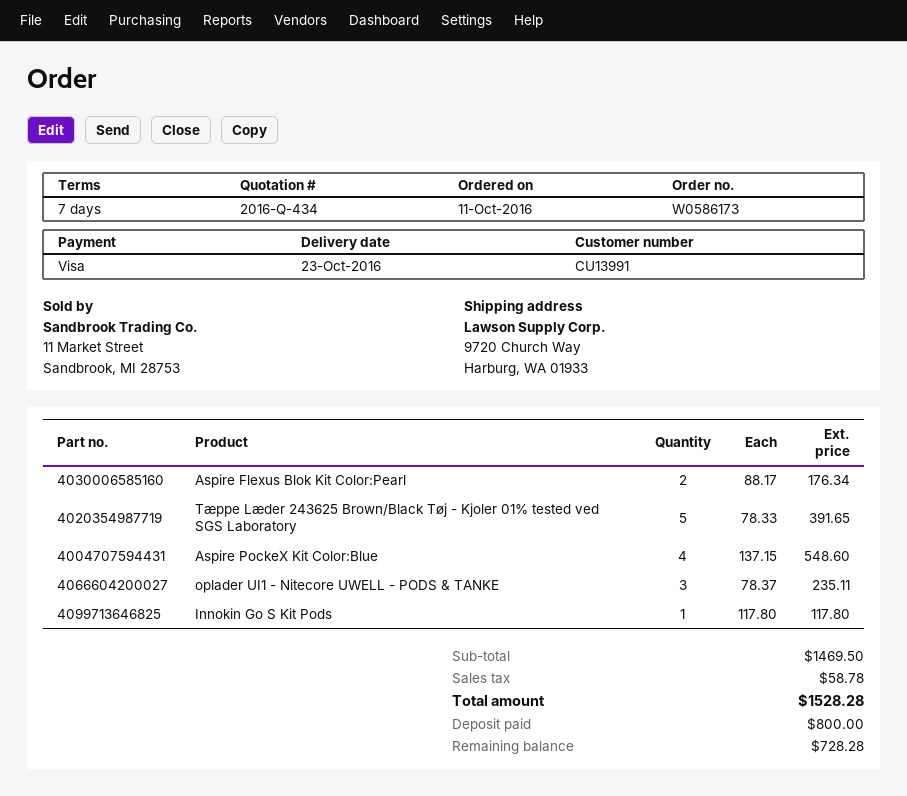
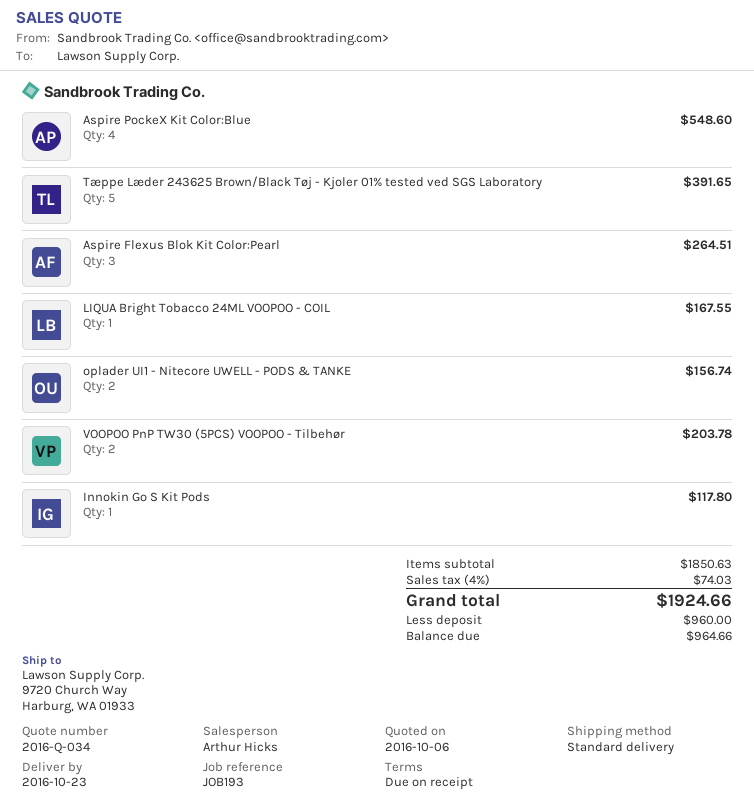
quote number: 2016-Q-434 -> 2016-Q-034
payment terms: 7 days -> on receipt
Aspire Flexus Blok Kit Color:Pearl: 2 for 176.34 -> 3 for 264.51
oplader UI1 - Nitecore UWELL - PODS & TANKE: 3 for 235.11 -> 2 for 156.74
LIQUA Bright Tobacco 24ML VOOPOO - COIL: none -> 1 for 167.55
VOOPOO PnP TW30 (5PCS) VOOPOO - Tilbehør: none -> 2 for 203.78
subtotal: 1469.50 -> 1850.63
tax: 58.78 -> 74.03
total: 1528.28 -> 1924.66
deposit: 800.00 -> 960.00
balance: 728.28 -> 964.66

